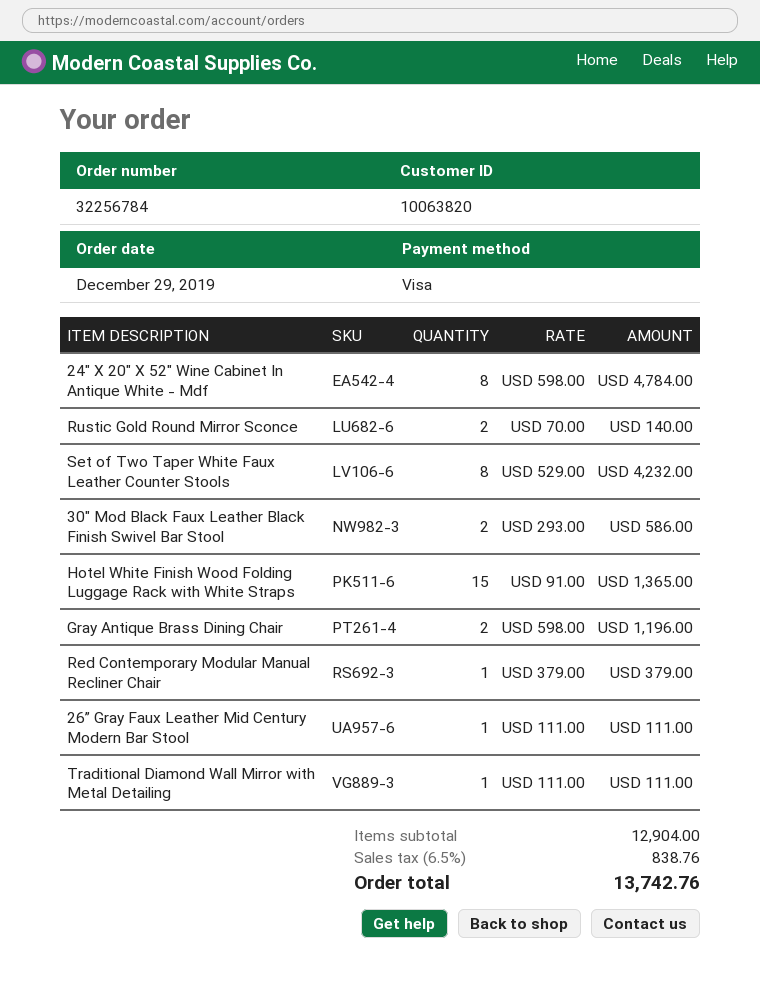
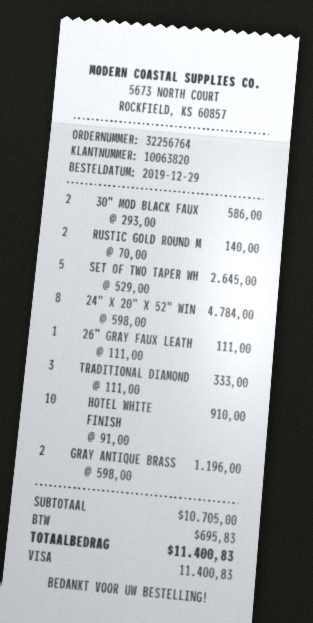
order number: 32256784 -> 32256764
Set of Two Taper White Faux Leather Counter Stools: 8 x 529.00 = 4232.00 -> 5 x 529.00 = 2645.00
Hotel White Finish Wood Folding Luggage Rack with White Straps: 15 x 91.00 = 1365.00 -> 10 x 91.00 = 910.00
Red Contemporary Modular Manual Recliner Chair: 1 x 379.00 = 379.00 -> none
Traditional Diamond Wall Mirror with Metal Detailing: 1 x 111.00 = 111.00 -> 3 x 111.00 = 333.00
subtotal: 12904.00 -> 10705.00
tax: 838.76 -> 695.83
total: 13742.76 -> 11400.83

